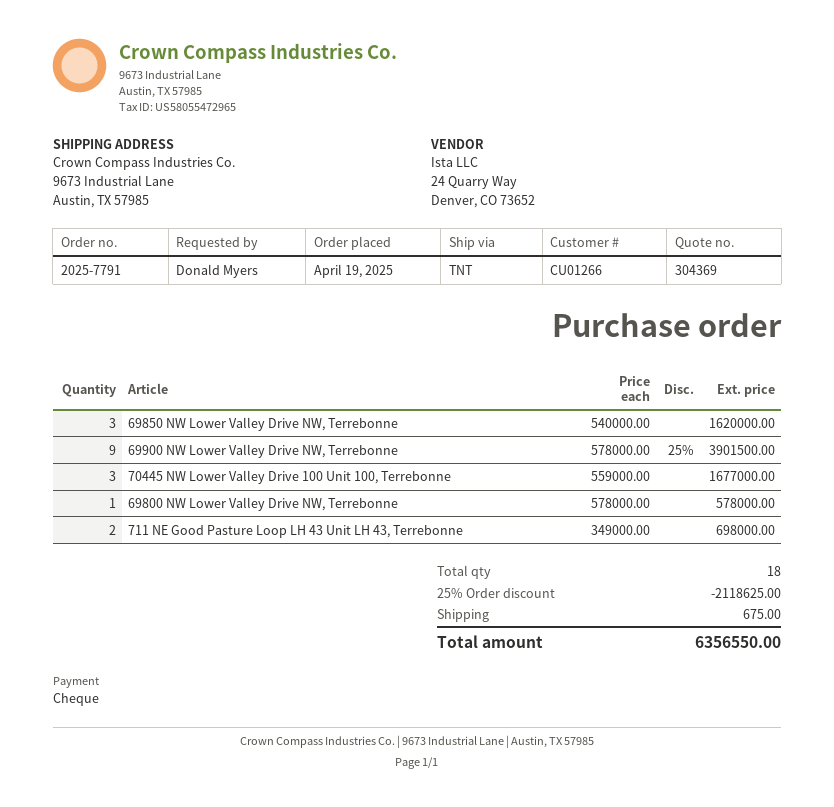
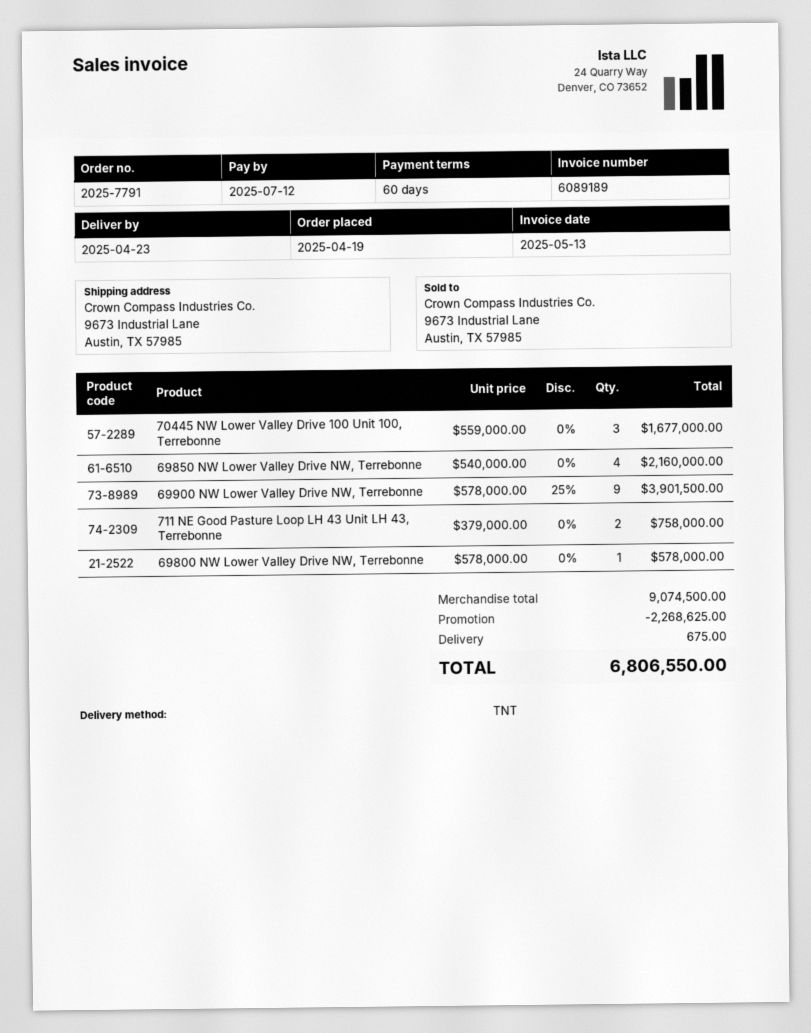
69850 NW Lower Valley Drive NW, Terrebonne: 3 x 540000.00 = 1620000.00 -> 4 x 540000.00 = 2160000.00
711 NE Good Pasture Loop LH 43 Unit LH 43, Terrebonne: 2 x 349000.00 = 698000.00 -> 2 x 379000.00 = 758000.00
discount: 2118625.00 -> 2268625.00
total: 6356550.00 -> 6806550.00

